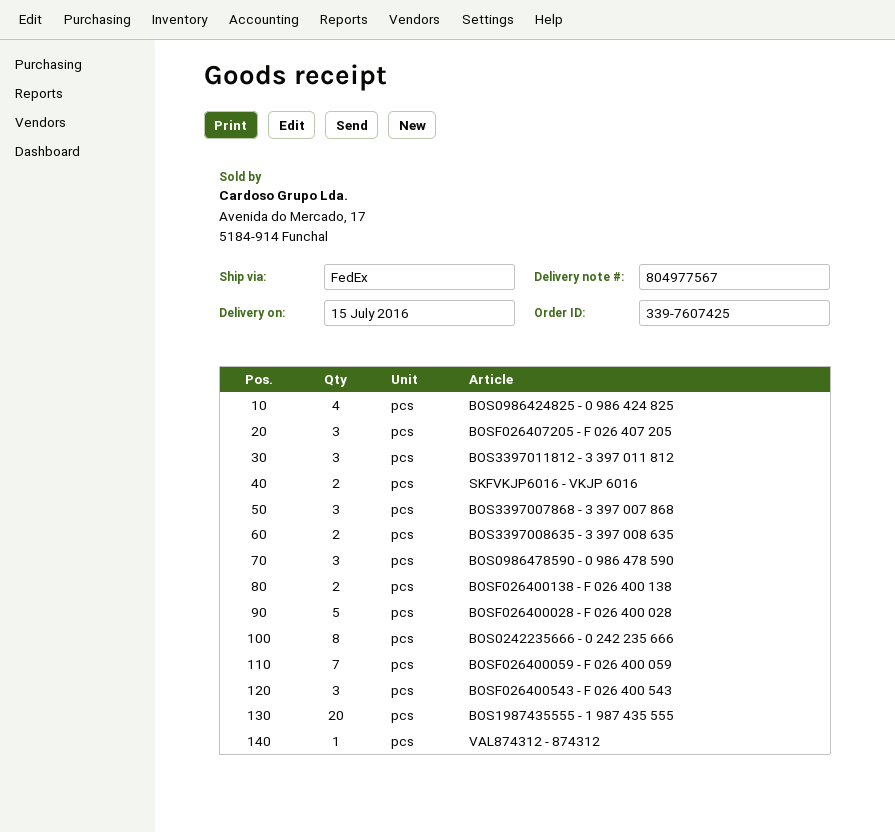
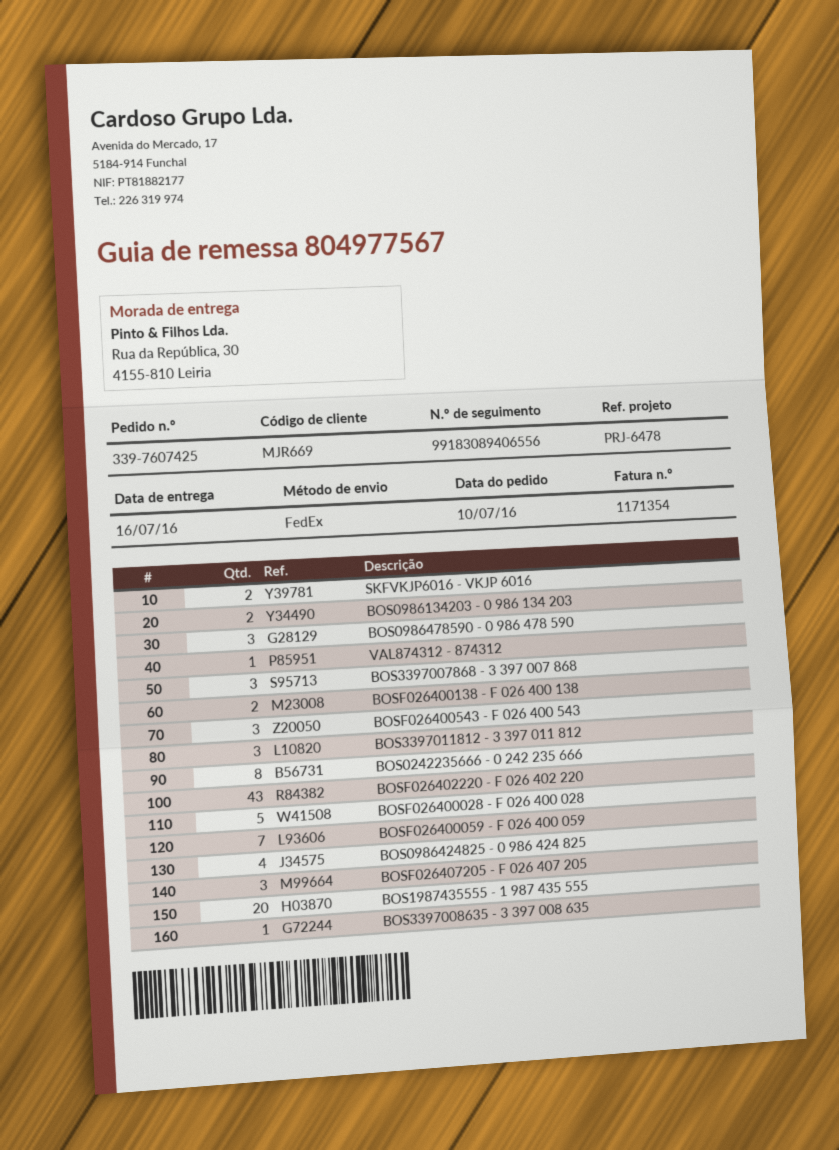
delivery date: 2016-07-15 -> 2016-07-16
BOS3397008635 - 3 397 008 635: 2 -> 1
BOS0986134203 - 0 986 134 203: none -> 2
BOSF026402220 - F 026 402 220: none -> 43

